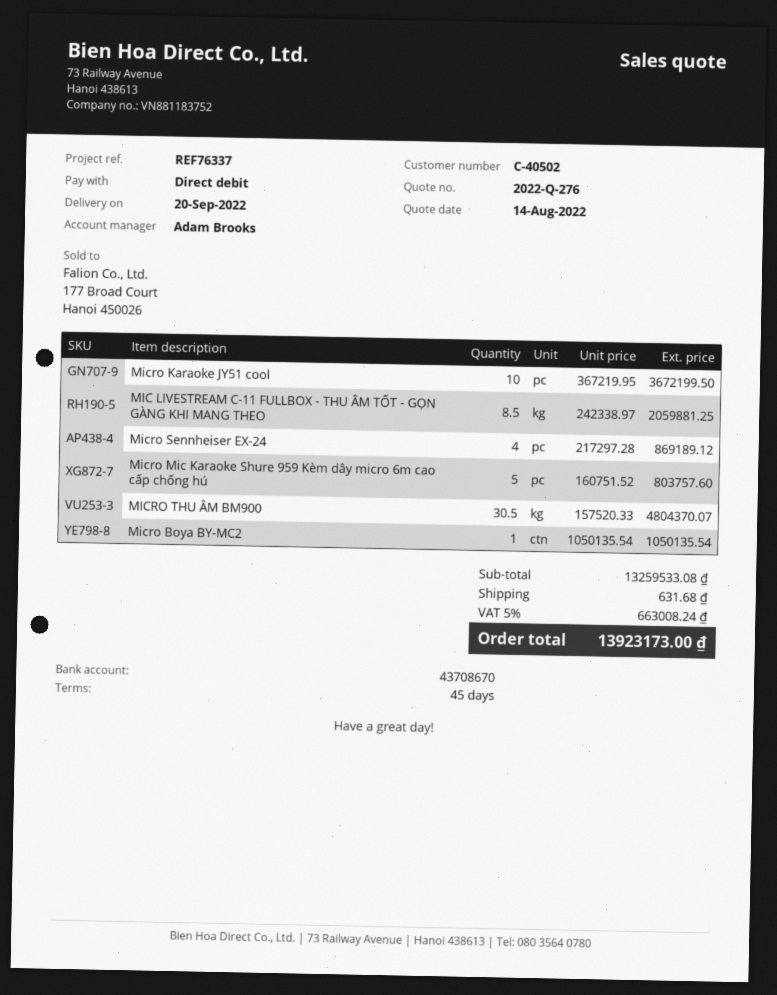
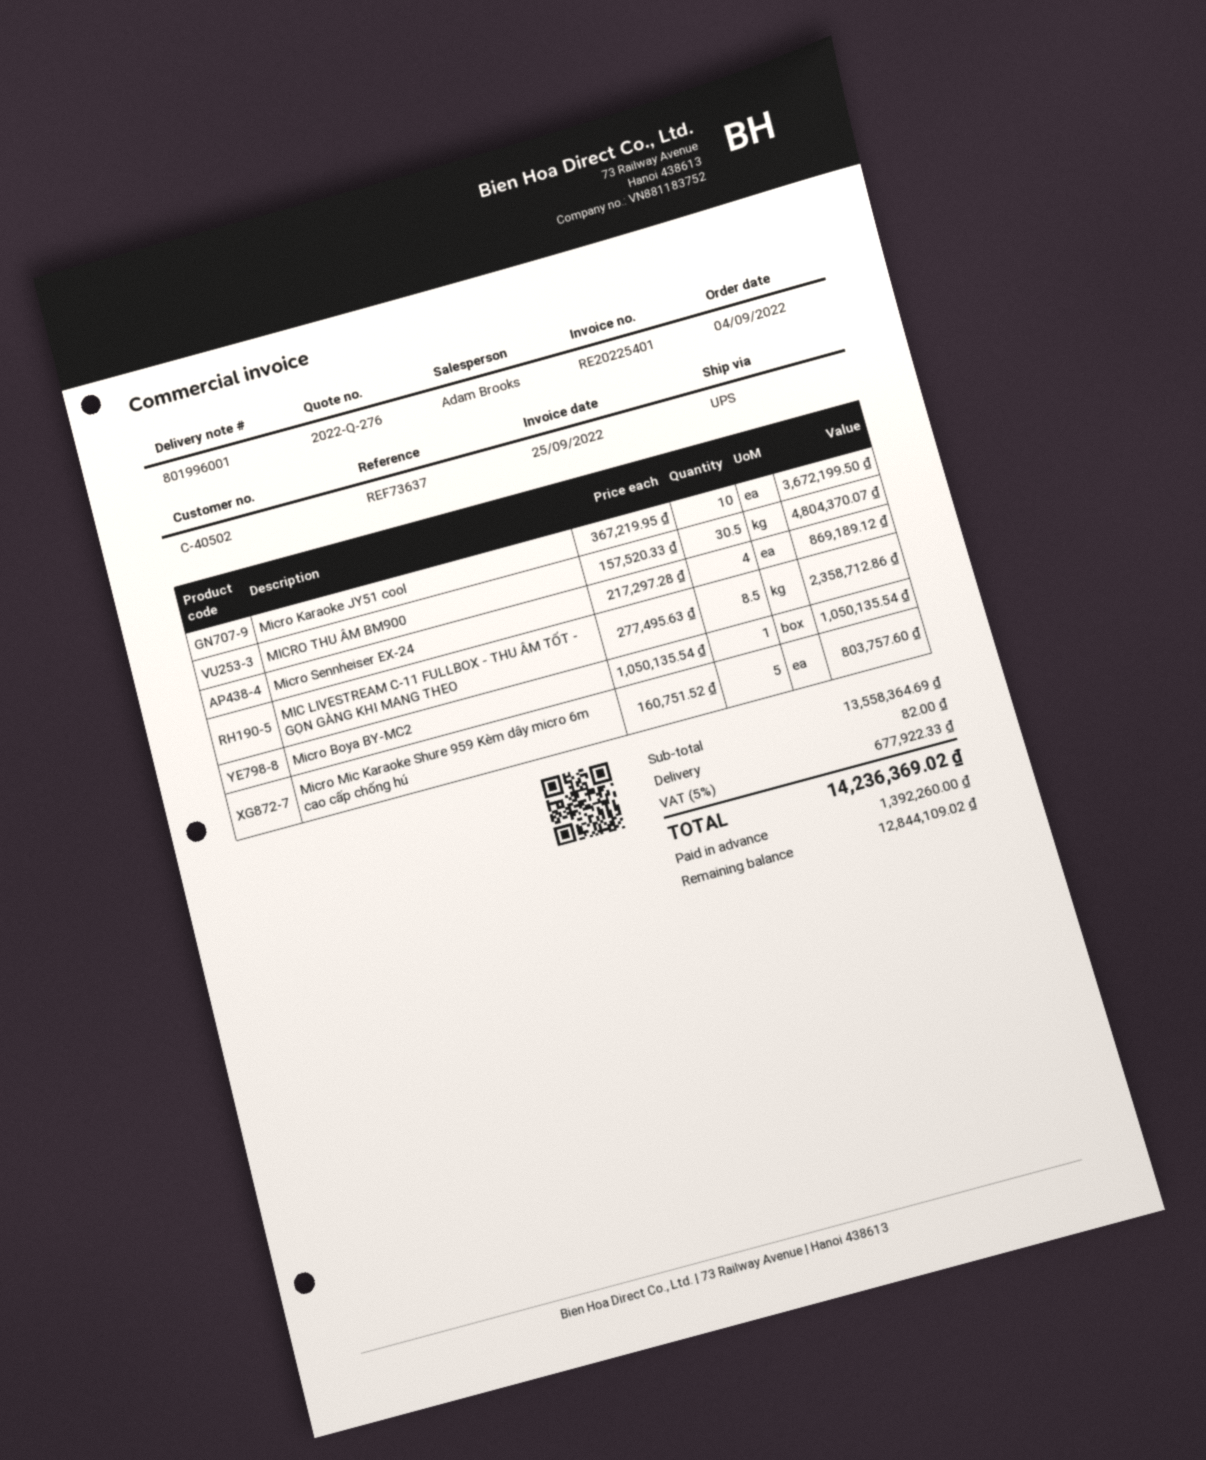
reference: REF76337 -> REF73637
MIC LIVESTREAM C-11 FULLBOX - THU ÂM TỐT - GỌN GÀNG KHI MANG THEO: 8.5 x 242338.97 = 2059881.25 -> 8.5 x 277495.63 = 2358712.86
subtotal: 13259533.08 -> 13558364.69
shipping: 631.68 -> 82.00
tax: 5% = 663008.24 -> 5% = 677922.33
total: 13923173.00 -> 14236369.02

